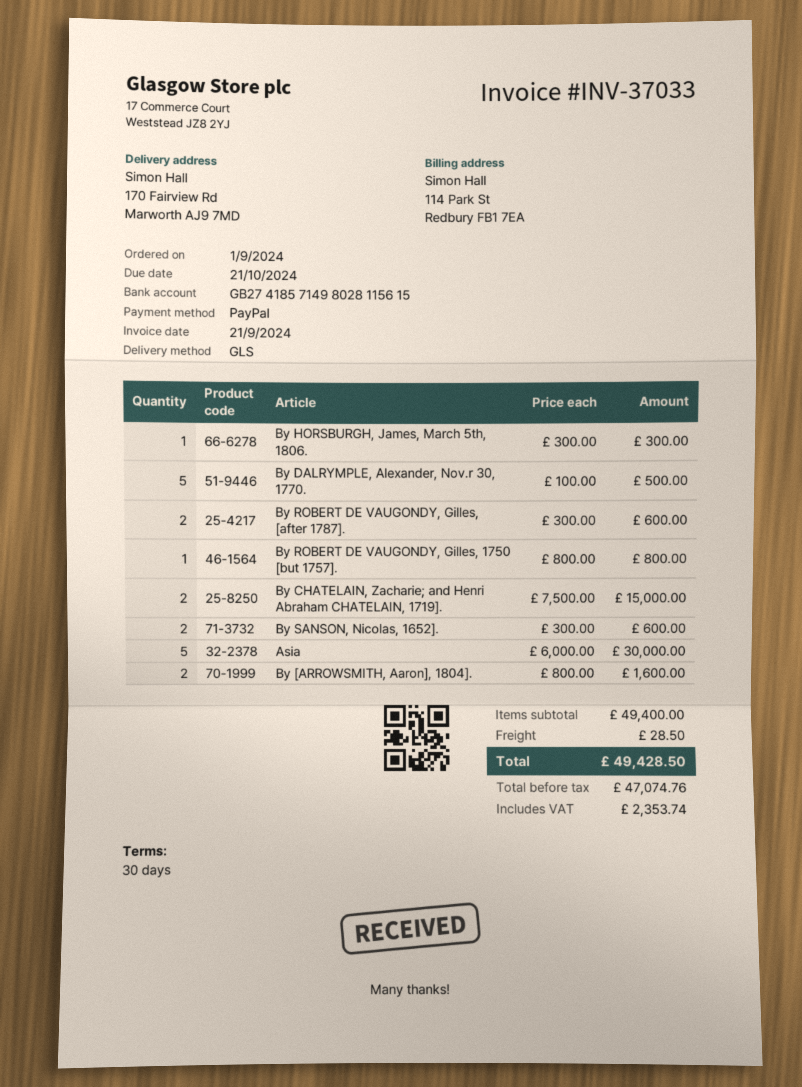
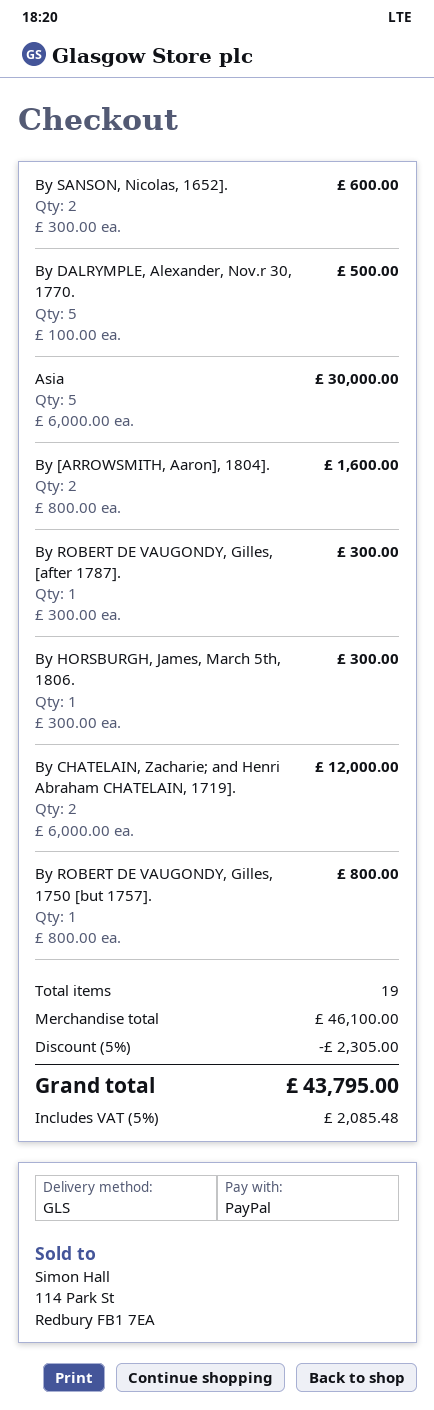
By ROBERT DE VAUGONDY, Gilles, [after 1787].: 2 x 300.00 = 600.00 -> 1 x 300.00 = 300.00
By CHATELAIN, Zacharie; and Henri Abraham CHATELAIN, 1719].: 2 x 7500.00 = 15000.00 -> 2 x 6000.00 = 12000.00
subtotal: 49400.00 -> 46100.00
discount: none -> 5% = 2305.00
shipping: 28.50 -> none
tax: 2353.74 -> 2085.48
total: 49428.50 -> 43795.00

